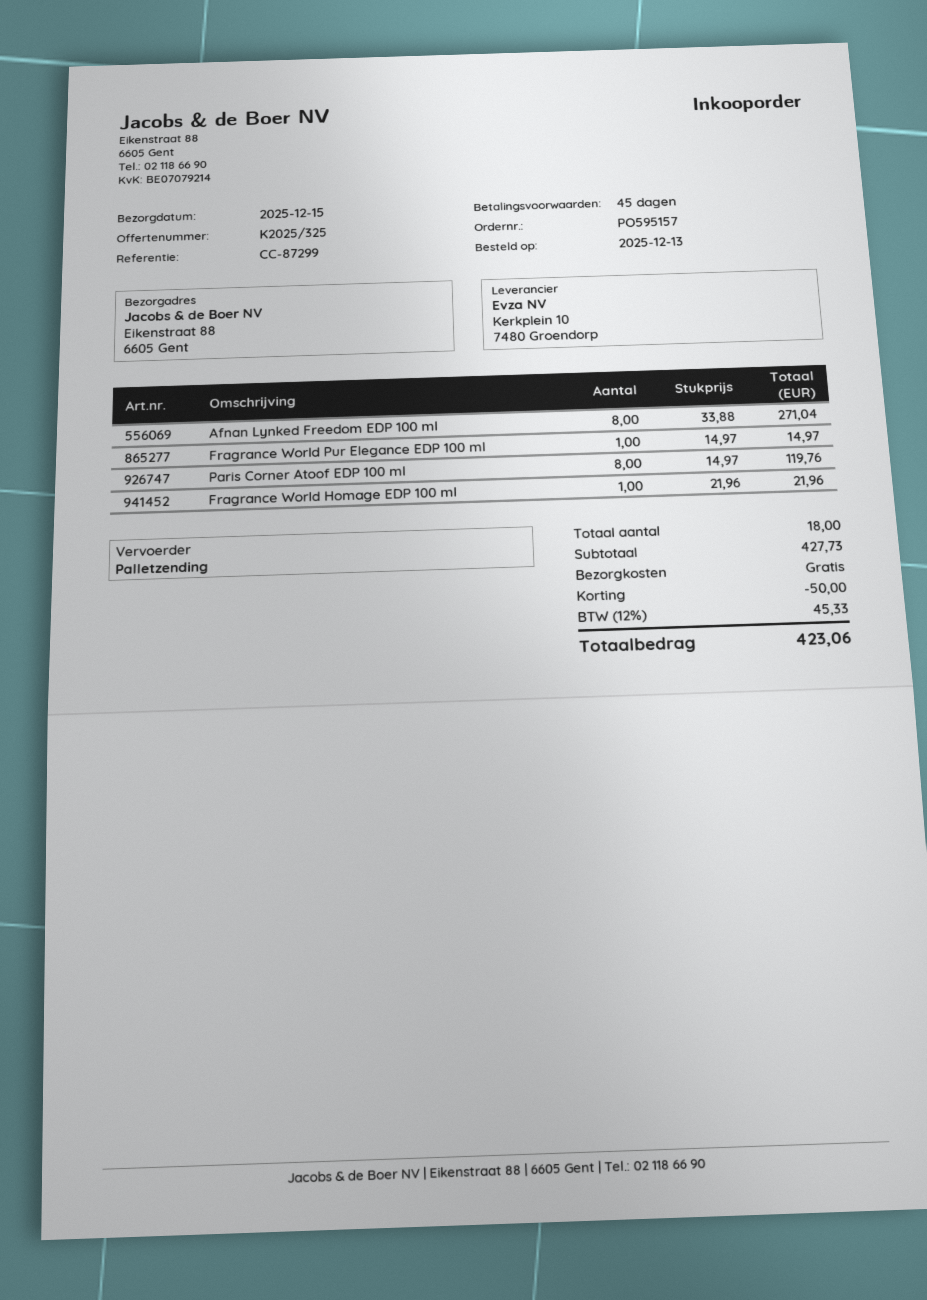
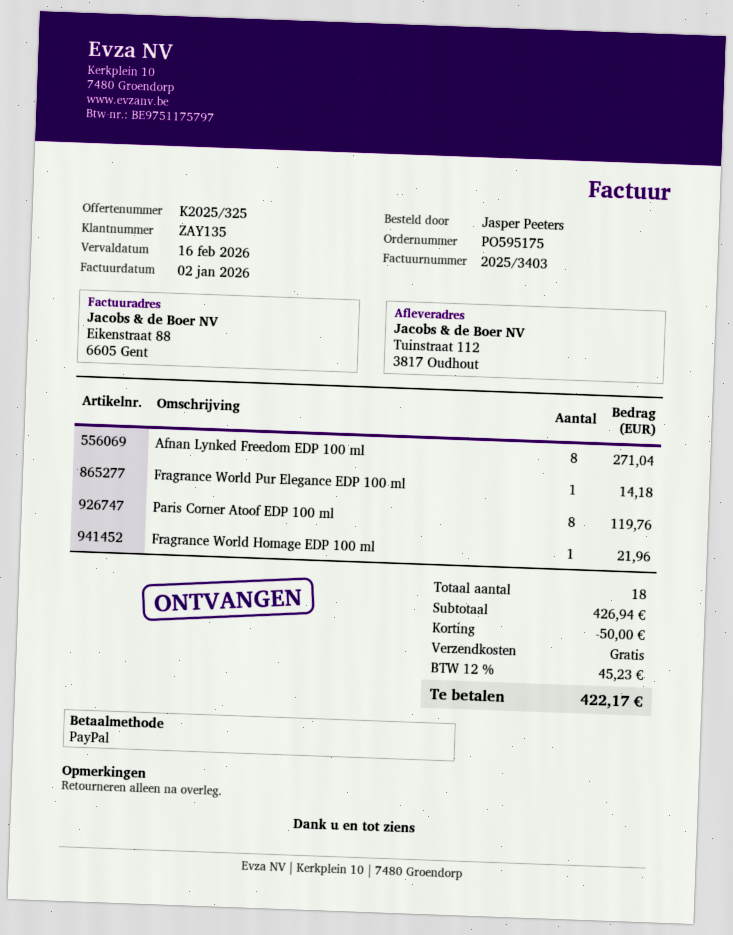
order number: PO595157 -> PO595175
ship to: Eikenstraat 88, 6605 Gent -> Tuinstraat 112, 3817 Oudhout
Fragrance World Pur Elegance EDP 100 ml: 1 for 14.97 -> 1 for 14.18
subtotal: 427.73 -> 426.94
tax: 12% = 45.33 -> 12% = 45.23
total: 423.06 -> 422.17

